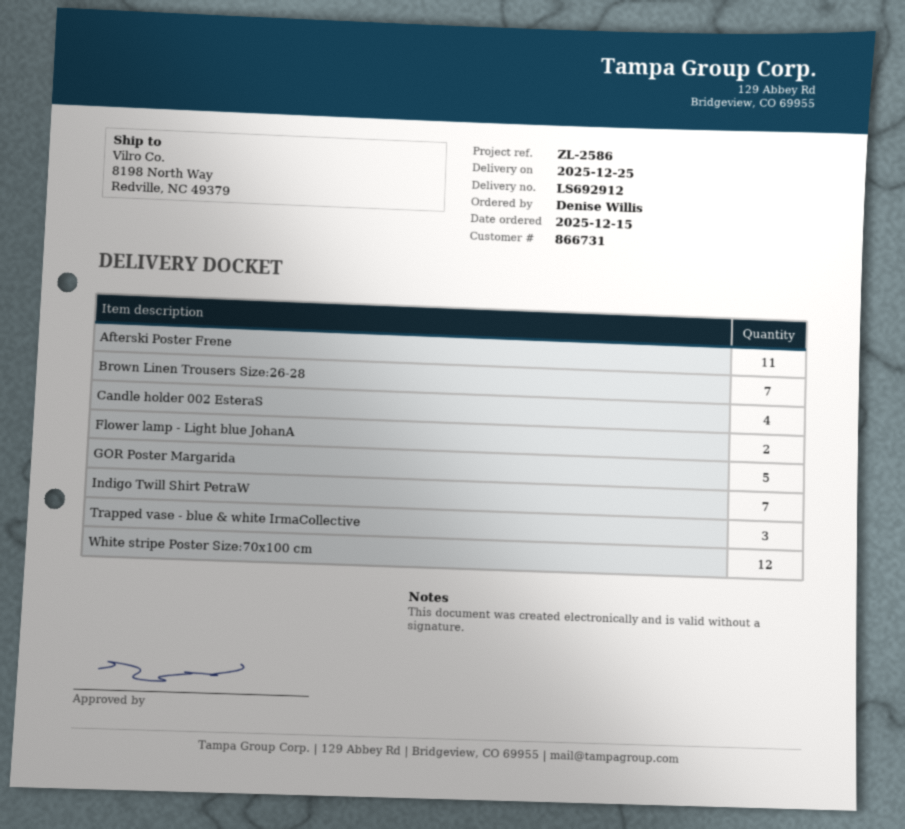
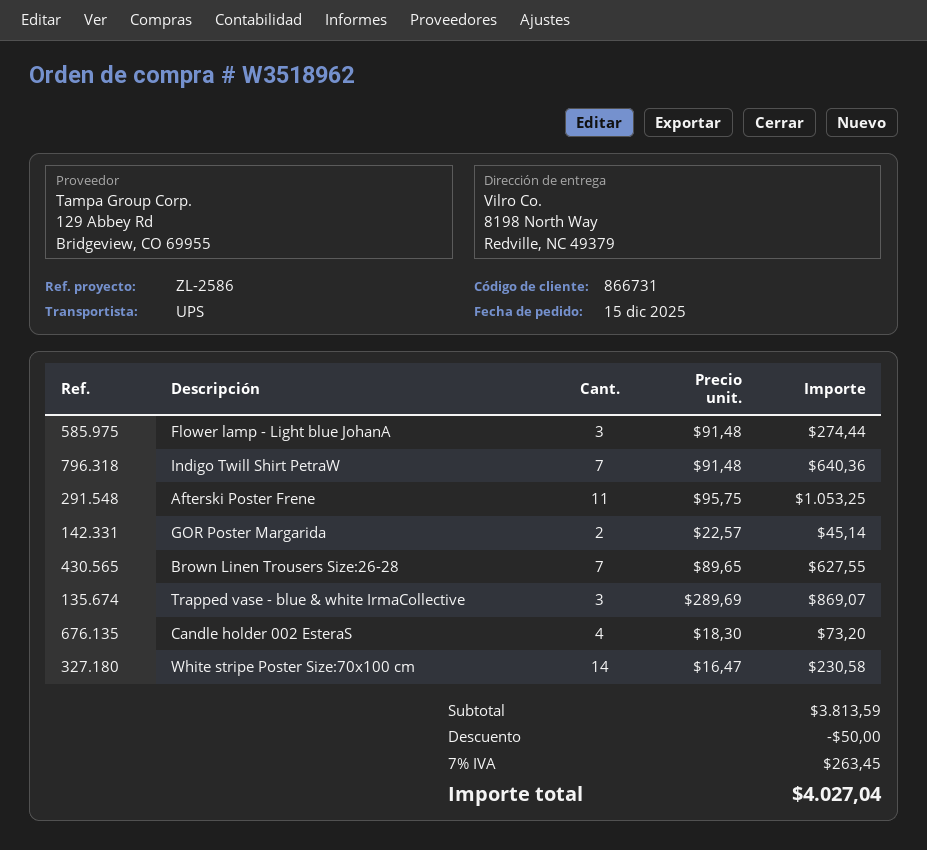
Flower lamp - Light blue JohanA: 2 -> 3
GOR Poster Margarida: 5 -> 2
White stripe Poster Size:70x100 cm: 12 -> 14

